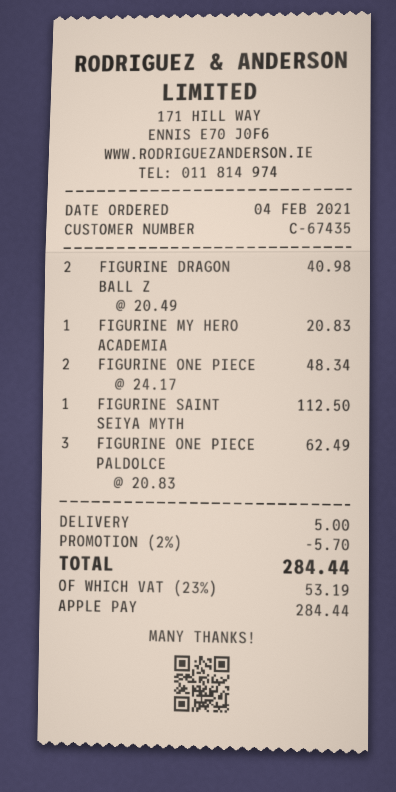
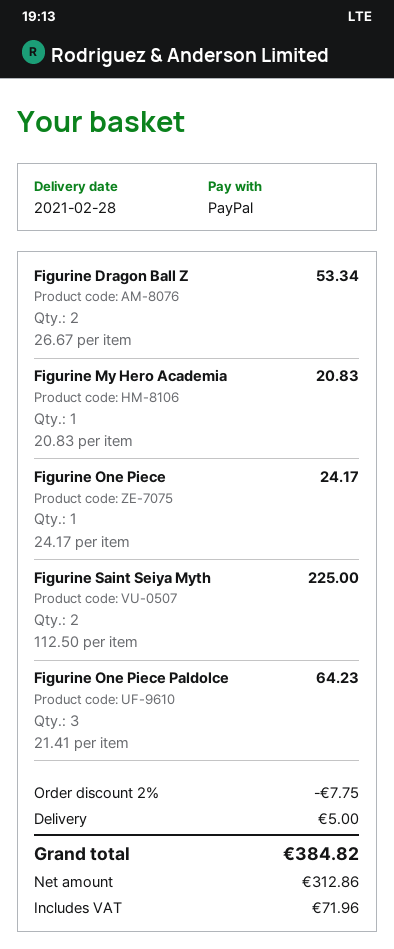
payment method: Apple Pay -> PayPal
FIGURINE DRAGON BALL Z: 2 x 20.49 = 40.98 -> 2 x 26.67 = 53.34
FIGURINE ONE PIECE: 2 x 24.17 = 48.34 -> 1 x 24.17 = 24.17
FIGURINE SAINT SEIYA MYTH: 1 x 112.50 = 112.50 -> 2 x 112.50 = 225.00
FIGURINE ONE PIECE PALDOLCE: 3 x 20.83 = 62.49 -> 3 x 21.41 = 64.23
discount: 2% = 5.70 -> 2% = 7.75
tax: 53.19 -> 71.96
total: 284.44 -> 384.82

